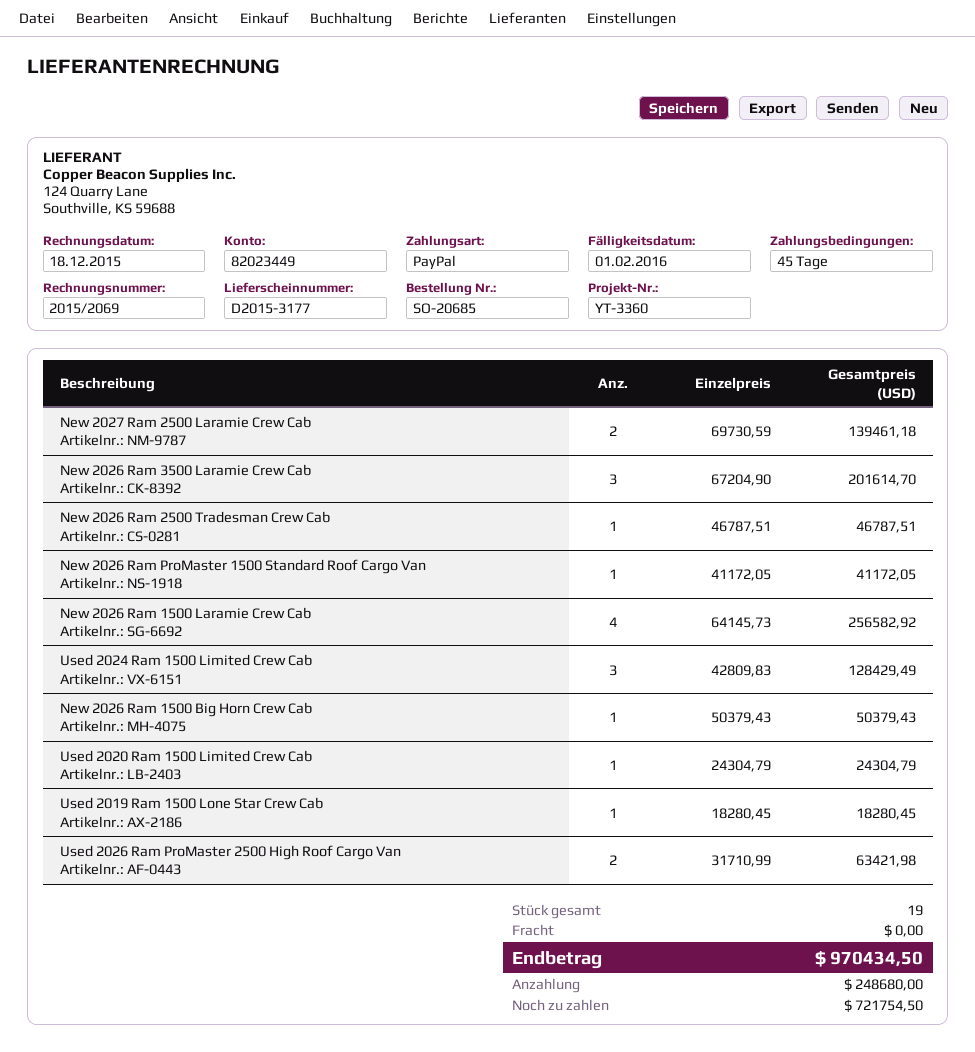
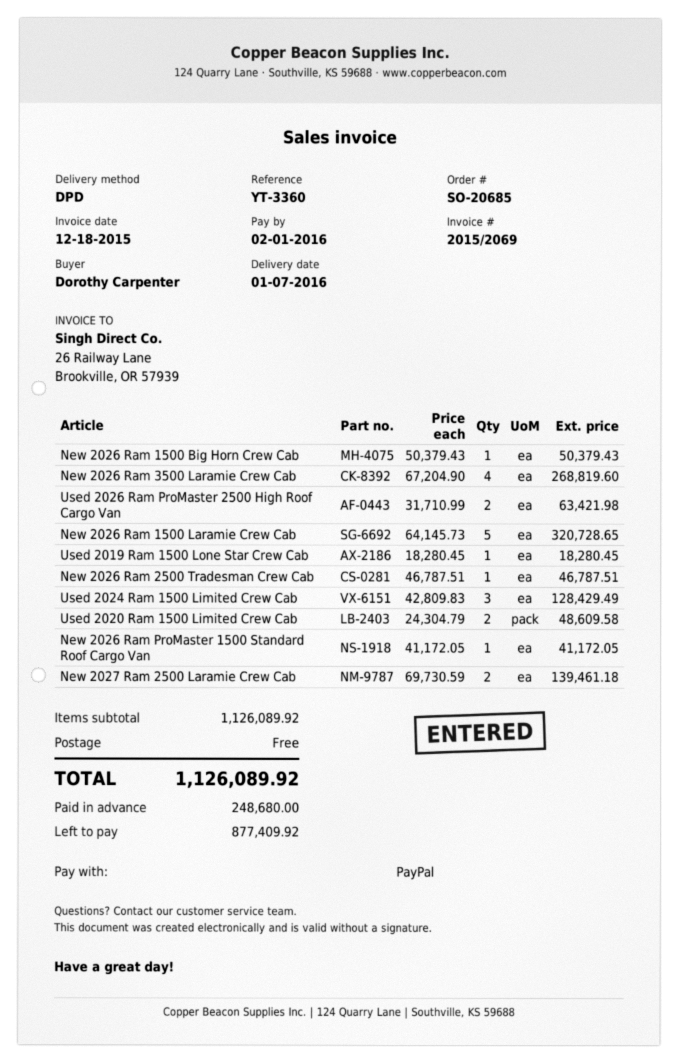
New 2026 Ram 3500 Laramie Crew Cab: 3 x 67204.90 = 201614.70 -> 4 x 67204.90 = 268819.60
New 2026 Ram 1500 Laramie Crew Cab: 4 x 64145.73 = 256582.92 -> 5 x 64145.73 = 320728.65
Used 2020 Ram 1500 Limited Crew Cab: 1 x 24304.79 = 24304.79 -> 2 x 24304.79 = 48609.58
total: 970434.50 -> 1126089.92
balance: 721754.50 -> 877409.92

